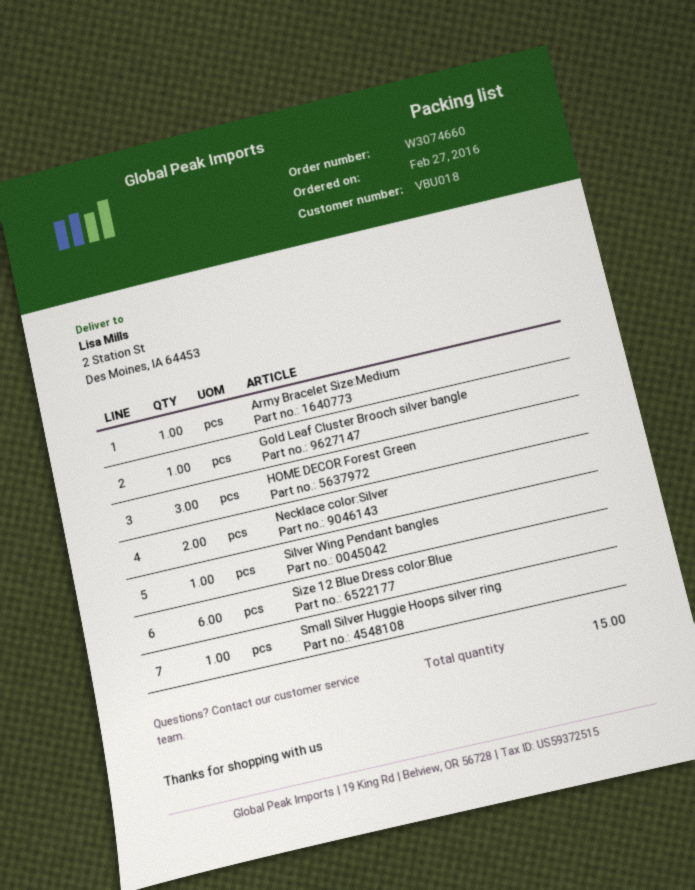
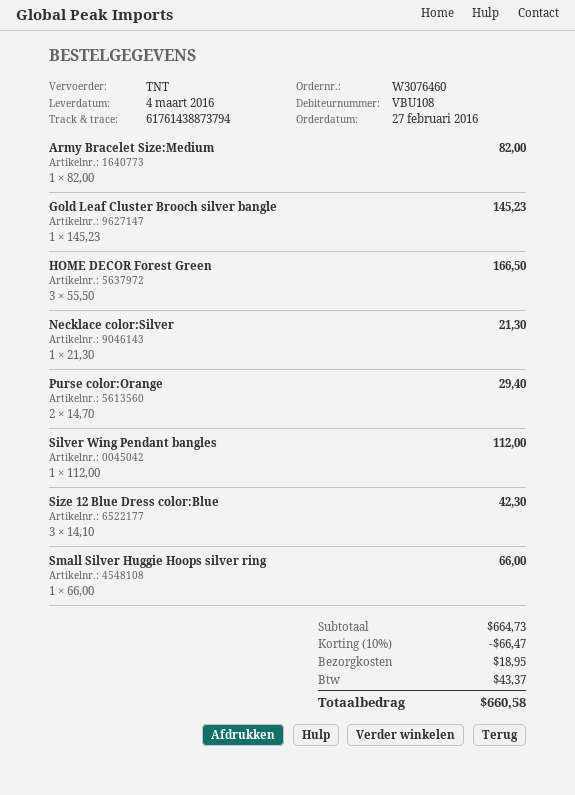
order number: W3074660 -> W3076460
customer number: VBU018 -> VBU108
Necklace color:Silver: 2 -> 1
Size 12 Blue Dress color:Blue: 6 -> 3
Purse color:Orange: none -> 2

